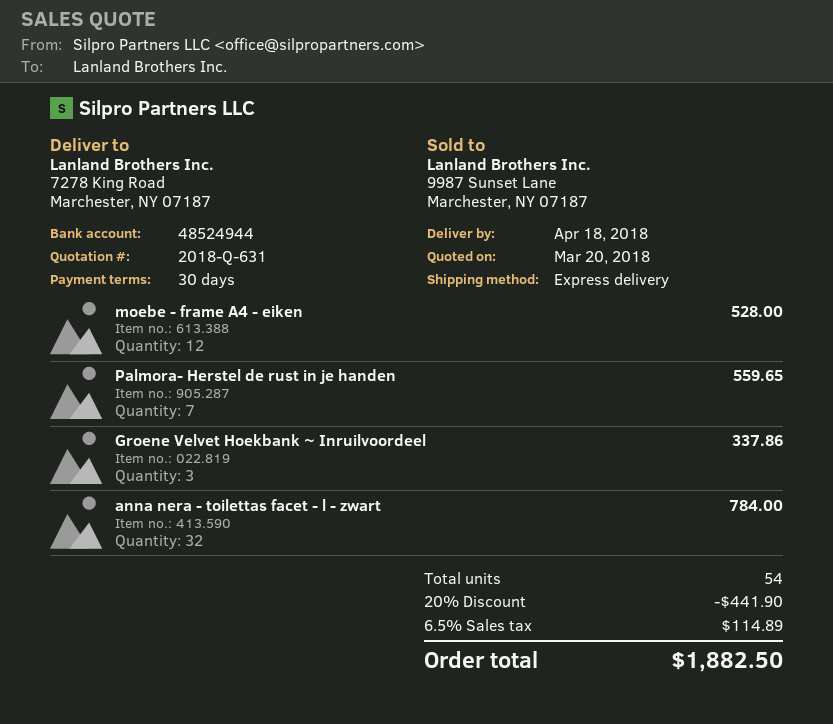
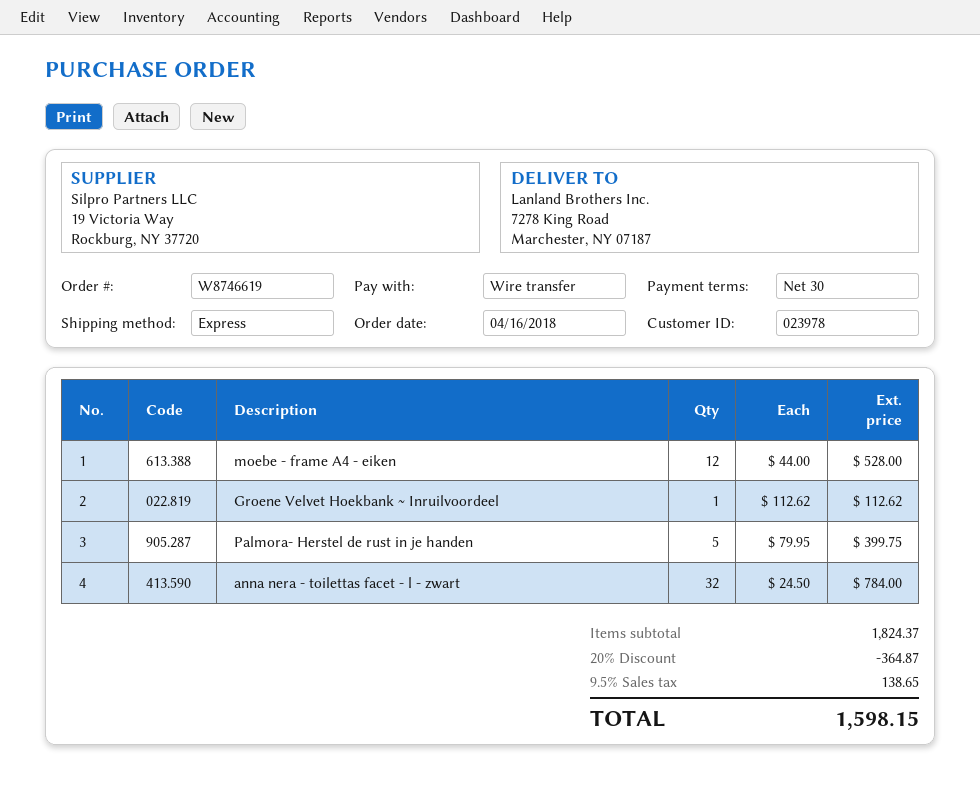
Palmora- Herstel de rust in je handen: 7 for 559.65 -> 5 for 399.75
Groene Velvet Hoekbank ~ Inruilvoordeel: 3 for 337.86 -> 1 for 112.62
discount: 20% = 441.90 -> 20% = 364.87
tax: 6.5% = 114.89 -> 9.5% = 138.65
total: 1882.50 -> 1598.15

